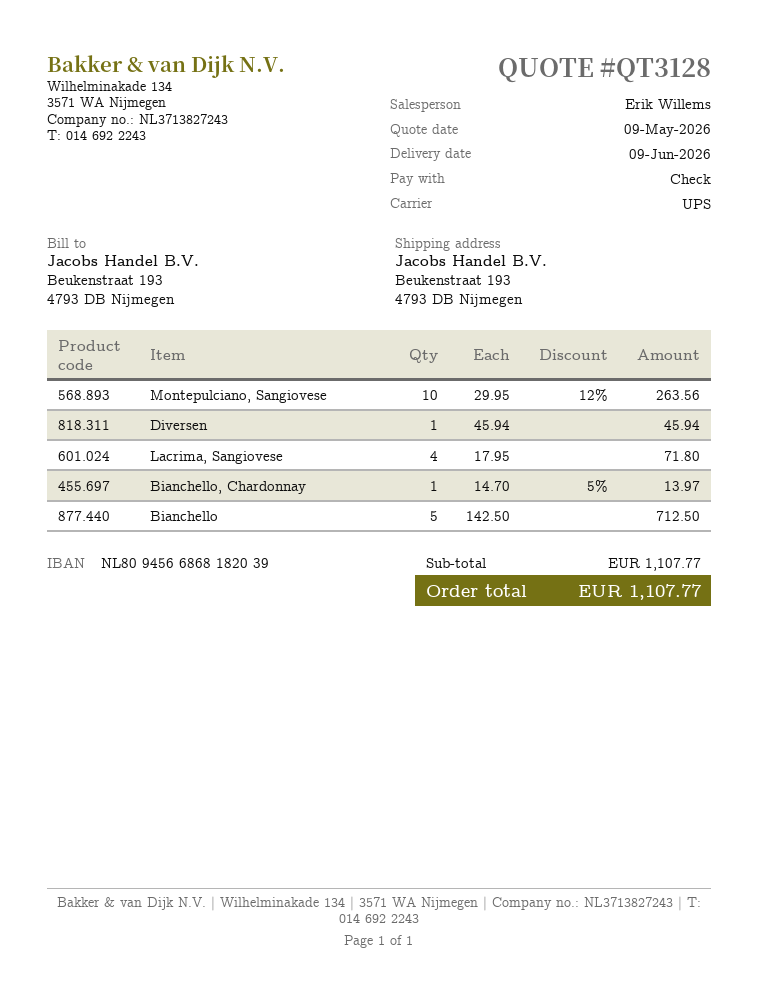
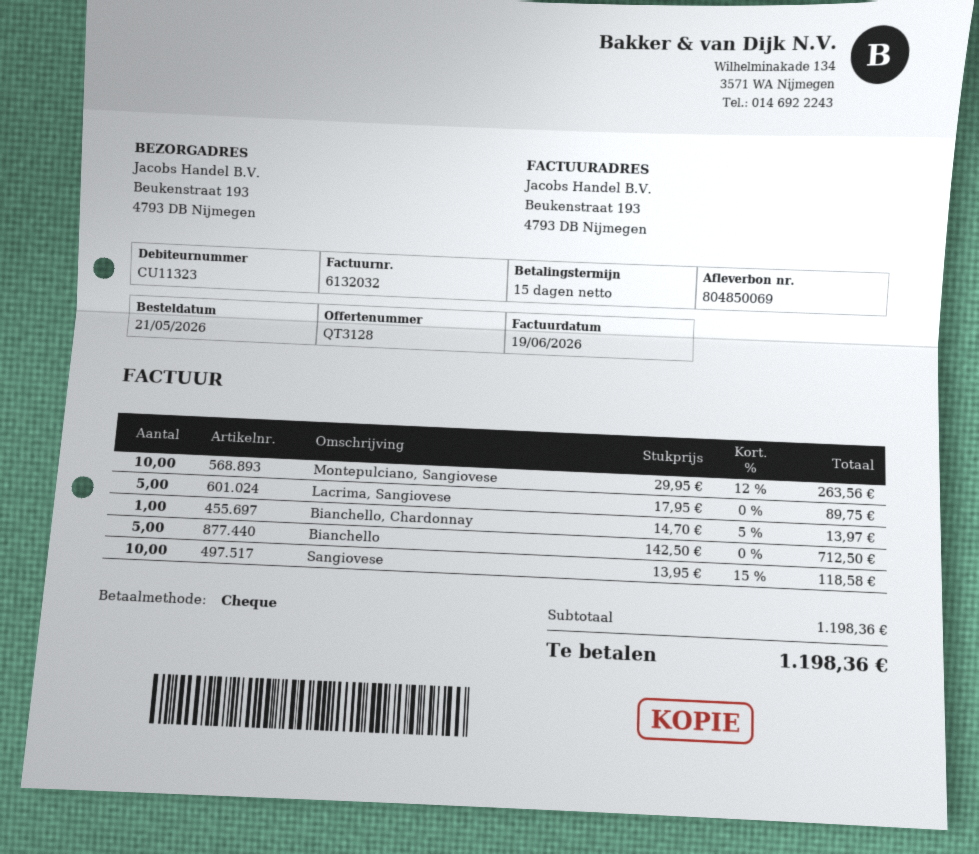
Diversen: 1 x 45.94 = 45.94 -> none
Lacrima, Sangiovese: 4 x 17.95 = 71.80 -> 5 x 17.95 = 89.75
Sangiovese: none -> 10 x 13.95 - 15% = 118.58
subtotal: 1107.77 -> 1198.36
total: 1107.77 -> 1198.36

